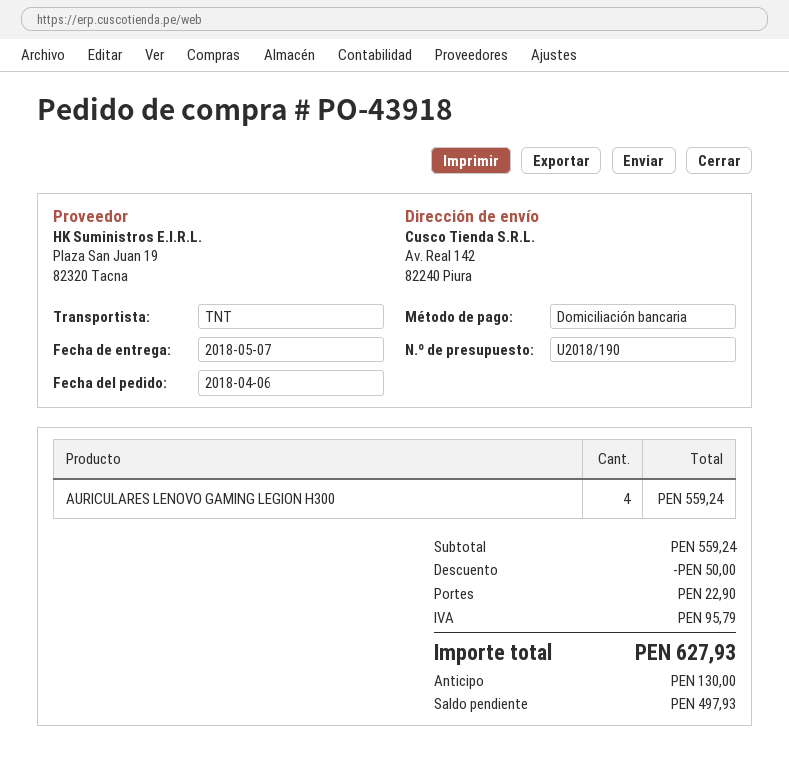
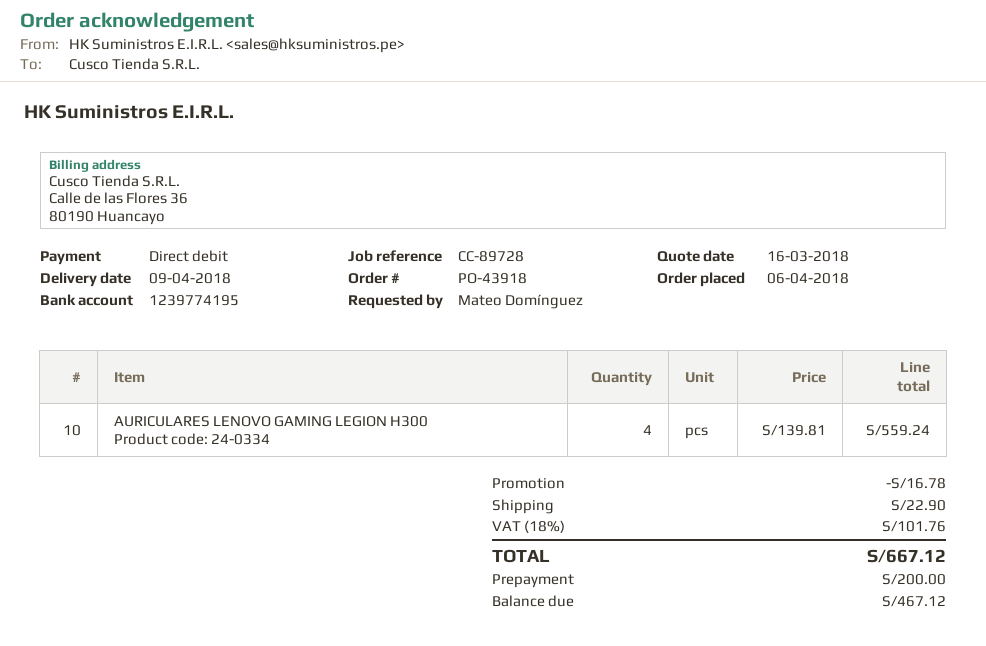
delivery date: 2018-05-07 -> 2018-04-09
discount: 50.00 -> 16.78
tax: 95.79 -> 101.76
total: 627.93 -> 667.12
deposit: 130.00 -> 200.00
balance: 497.93 -> 467.12

